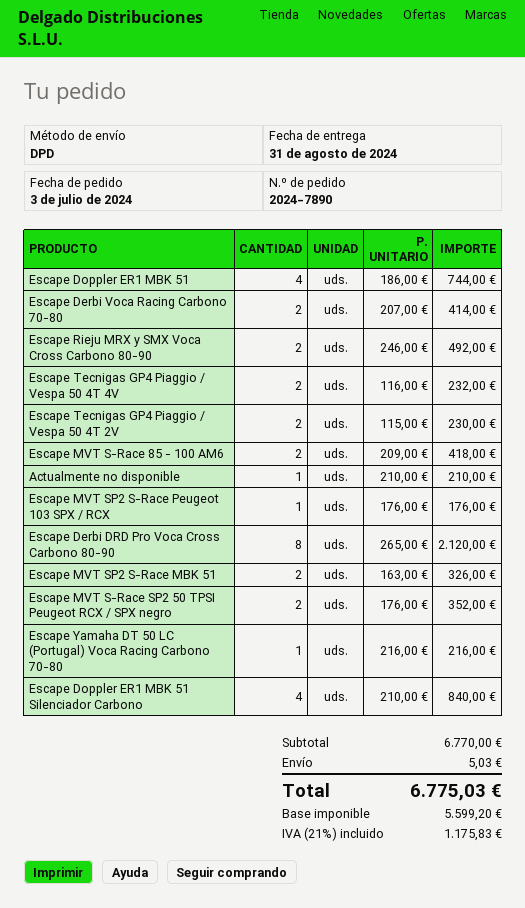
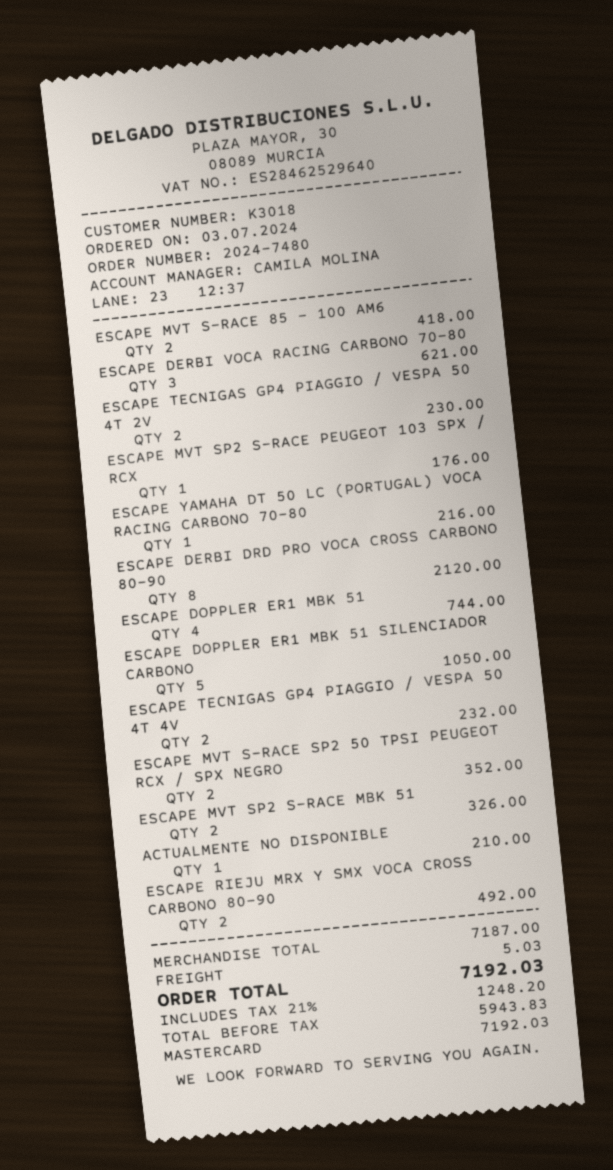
order number: 2024-7890 -> 2024-7480
Escape Derbi Voca Racing Carbono 70-80: 2 for 414.00 -> 3 for 621.00
Escape Doppler ER1 MBK 51 Silenciador Carbono: 4 for 840.00 -> 5 for 1050.00
subtotal: 6770.00 -> 7187.00
net: 5599.20 -> 5943.83
tax: 21% = 1175.83 -> 21% = 1248.20
total: 6775.03 -> 7192.03

